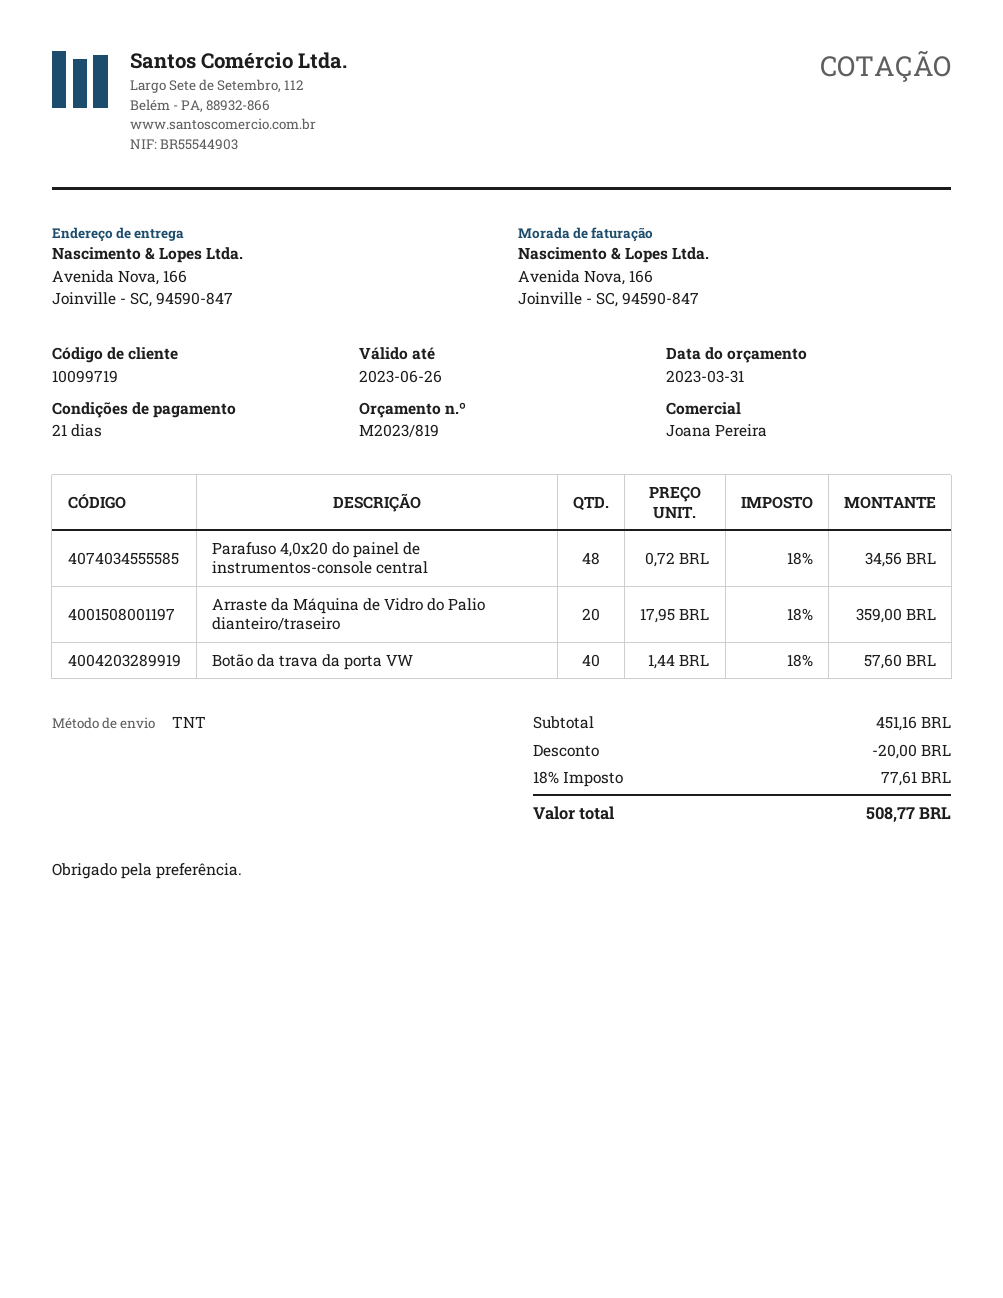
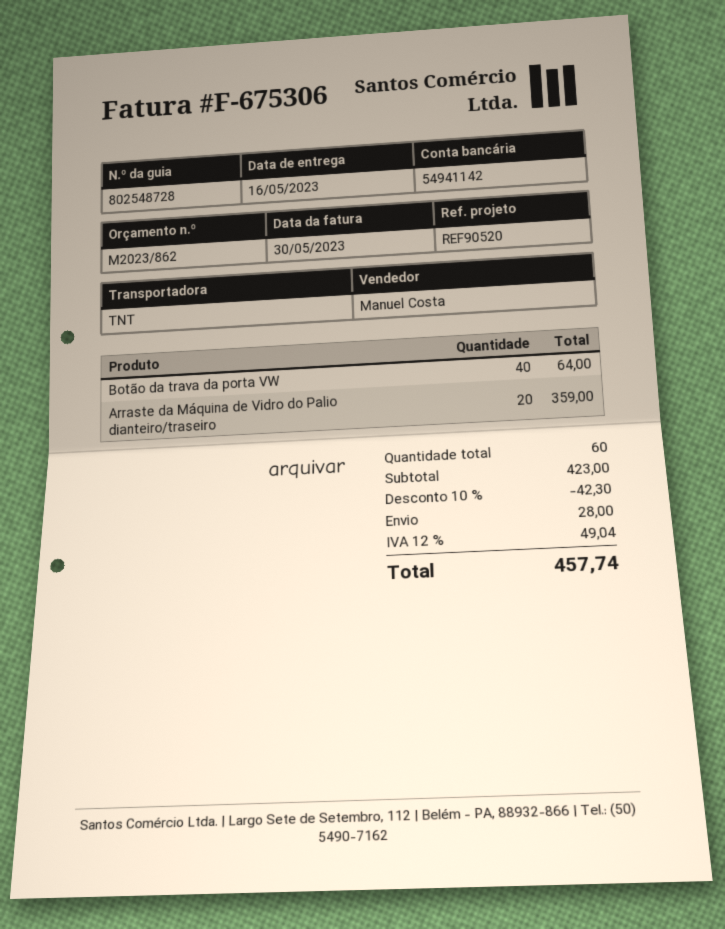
quote number: M2023/819 -> M2023/862
sales rep: Joana Pereira -> Manuel Costa
Parafuso 4,0x20 do painel de instrumentos-console central: 48 for 34.56 -> none
Botão da trava da porta VW: 40 for 57.60 -> 40 for 64.00
subtotal: 451.16 -> 423.00
discount: 20.00 -> 42.30
shipping: none -> 28.00
tax: 18% = 77.61 -> 12% = 49.04
total: 508.77 -> 457.74

